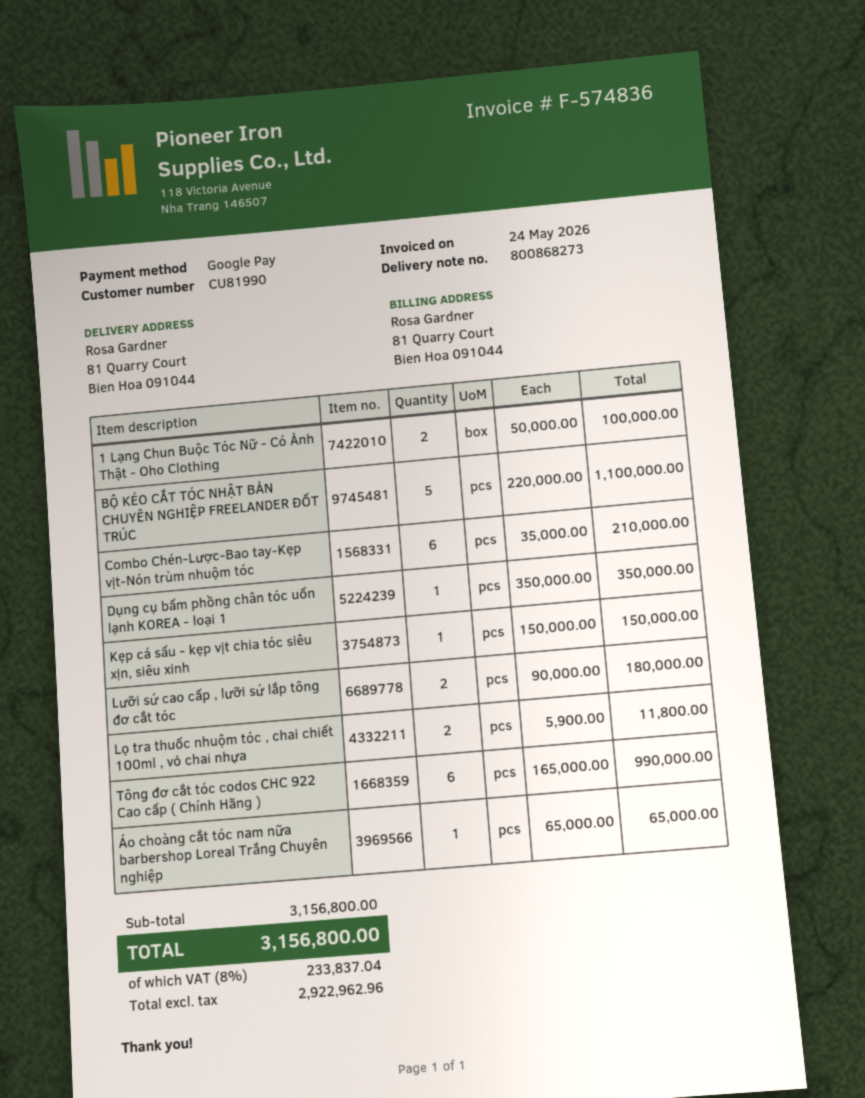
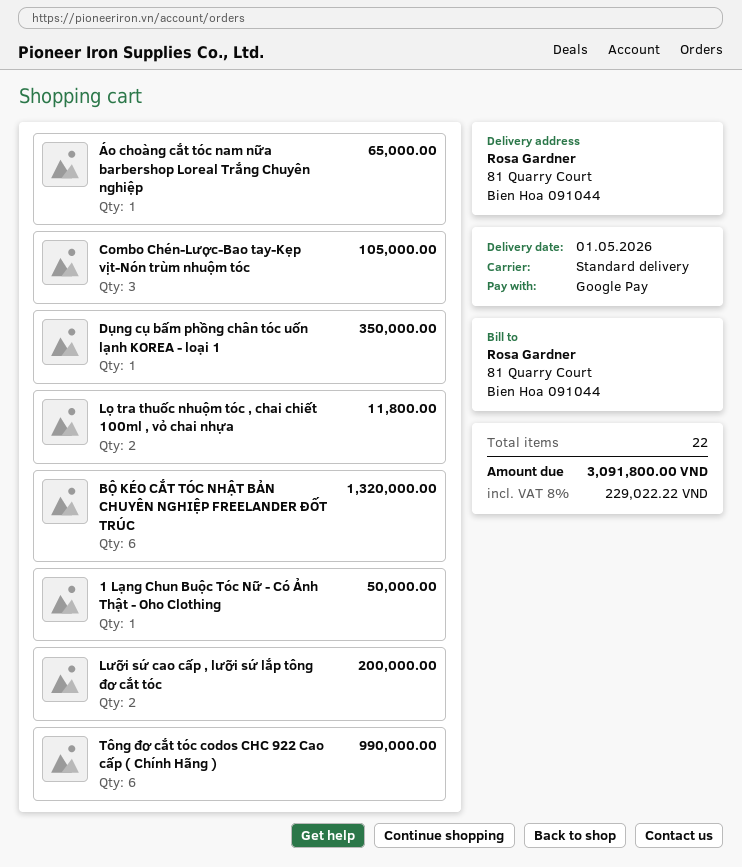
1 Lạng Chun Buộc Tóc Nữ - Có Ảnh Thật - Oho Clothing: 2 for 100000.00 -> 1 for 50000.00
BỘ KÉO CẮT TÓC NHẬT BẢN CHUYÊN NGHIỆP FREELANDER ĐỐT TRÚC: 5 for 1100000.00 -> 6 for 1320000.00
Combo Chén-Lược-Bao tay-Kẹp vịt-Nón trùm nhuộm tóc: 6 for 210000.00 -> 3 for 105000.00
Kẹp cá sấu - kẹp vịt chia tóc siêu xịn, siêu xinh: 1 for 150000.00 -> none
Lưỡi sứ cao cấp , lưỡi sứ lắp tông đơ cắt tóc: 2 for 180000.00 -> 2 for 200000.00
tax: 8% = 233837.04 -> 8% = 229022.22
total: 3156800.00 -> 3091800.00

